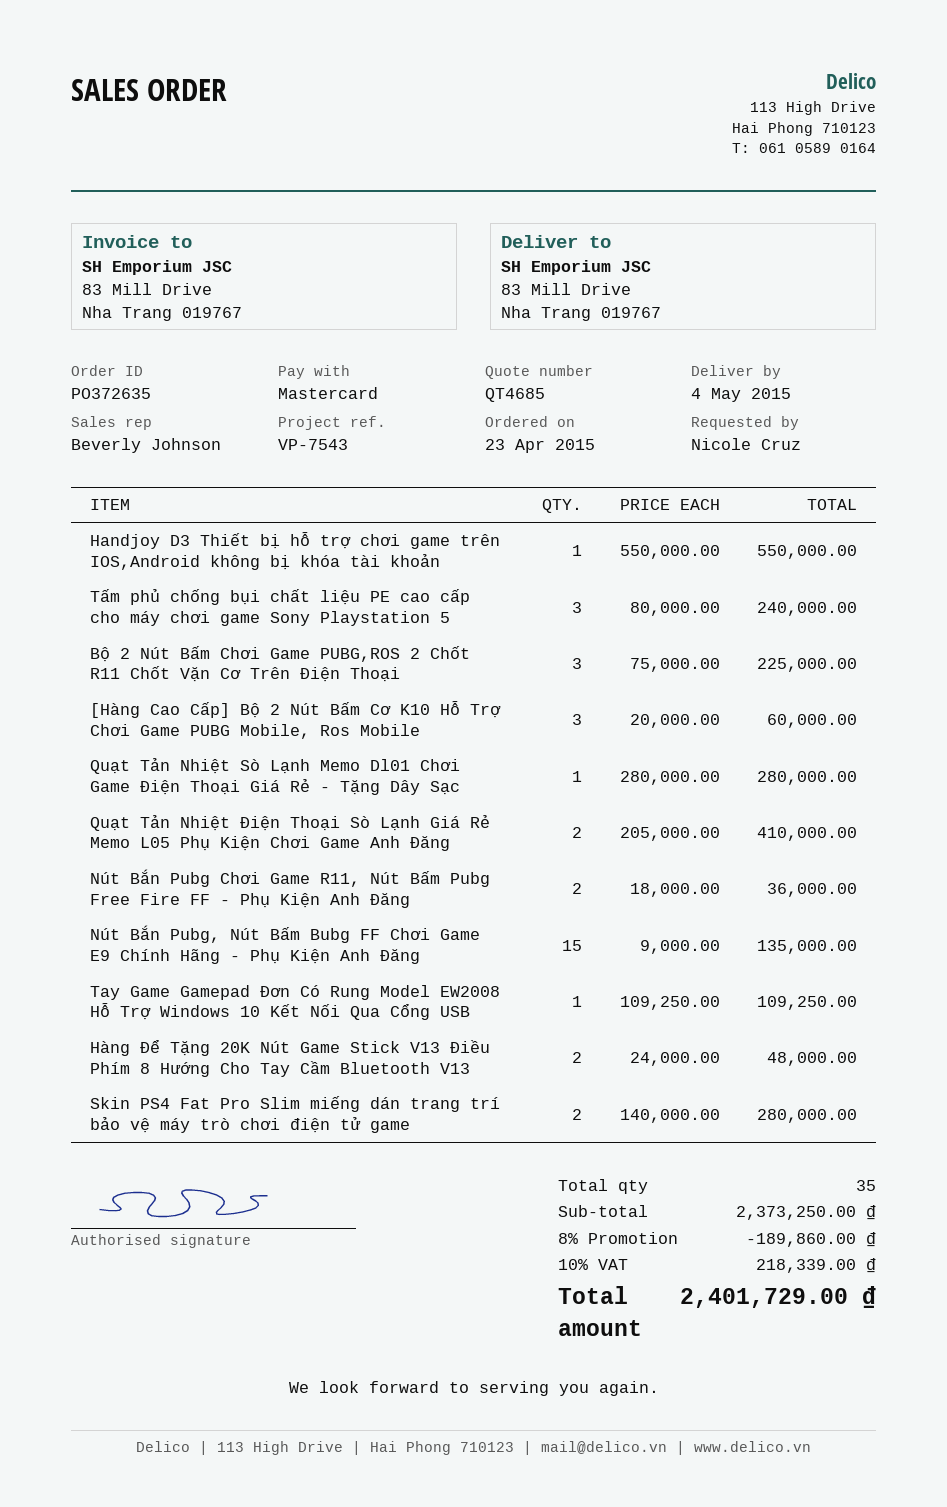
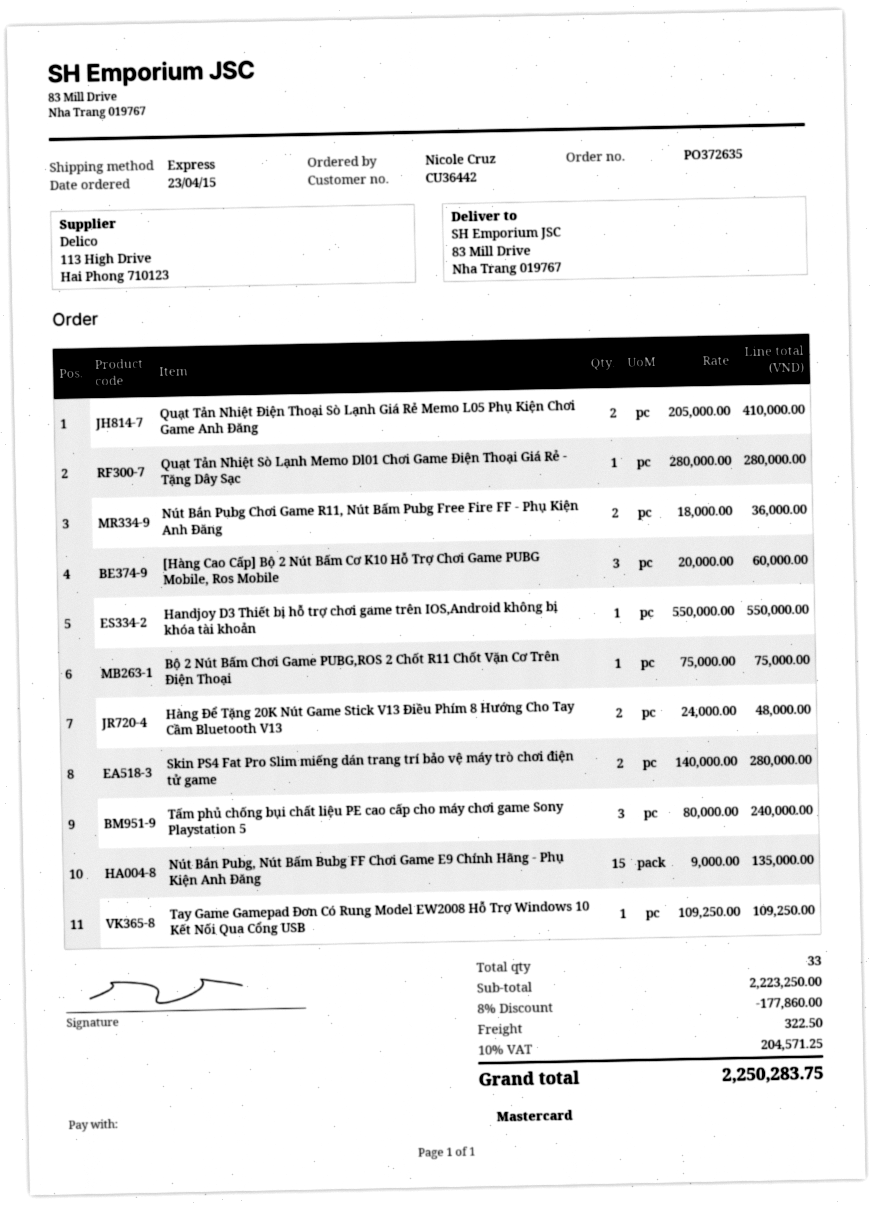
Bộ 2 Nút Bấm Chơi Game PUBG,ROS 2 Chốt R11 Chốt Vặn Cơ Trên Điện Thoại: 3 x 75000.00 = 225000.00 -> 1 x 75000.00 = 75000.00
total quantity: 35 -> 33
subtotal: 2373250.00 -> 2223250.00
discount: 8% = 189860.00 -> 8% = 177860.00
shipping: none -> 322.50
tax: 10% = 218339.00 -> 10% = 204571.25
total: 2401729.00 -> 2250283.75

